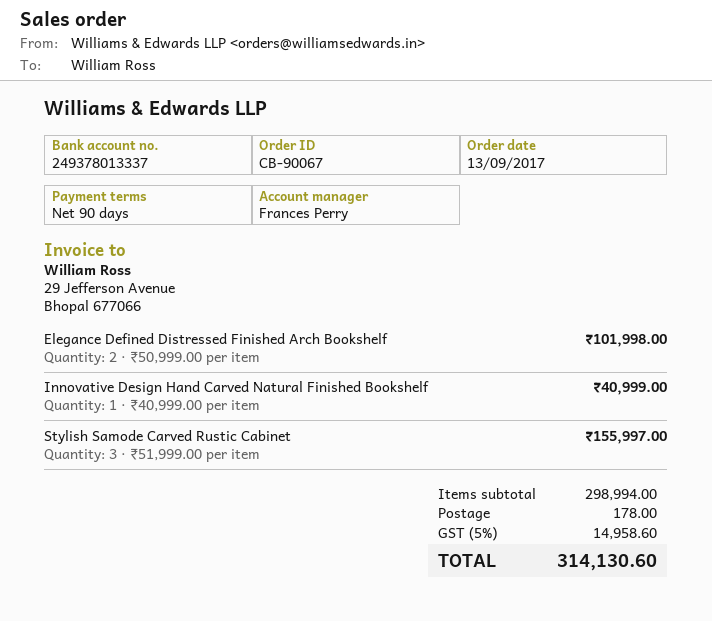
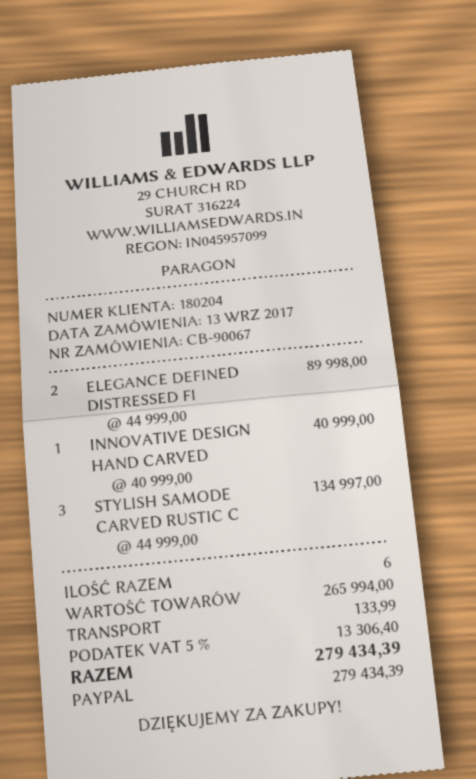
Elegance Defined Distressed Finished Arch Bookshelf: 2 x 50999.00 = 101998.00 -> 2 x 44999.00 = 89998.00
Stylish Samode Carved Rustic Cabinet: 3 x 51999.00 = 155997.00 -> 3 x 44999.00 = 134997.00
subtotal: 298994.00 -> 265994.00
shipping: 178.00 -> 133.99
tax: 5% = 14958.60 -> 5% = 13306.40
total: 314130.60 -> 279434.39

